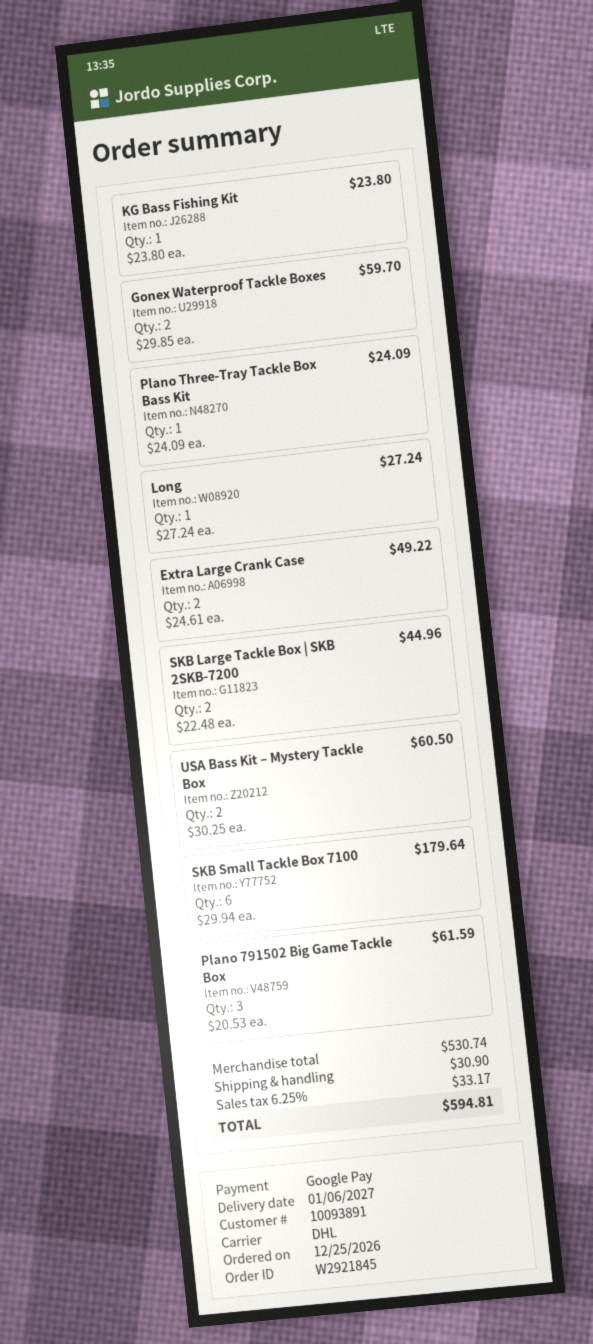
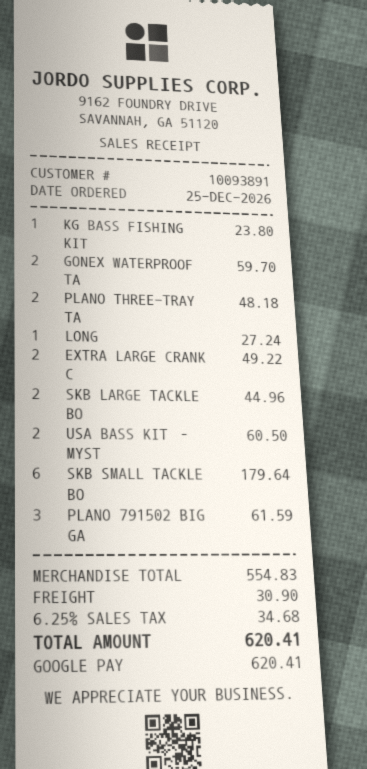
Plano Three-Tray Tackle Box Bass Kit: 1 for 24.09 -> 2 for 48.18
subtotal: 530.74 -> 554.83
tax: 6.25% = 33.17 -> 6.25% = 34.68
total: 594.81 -> 620.41

